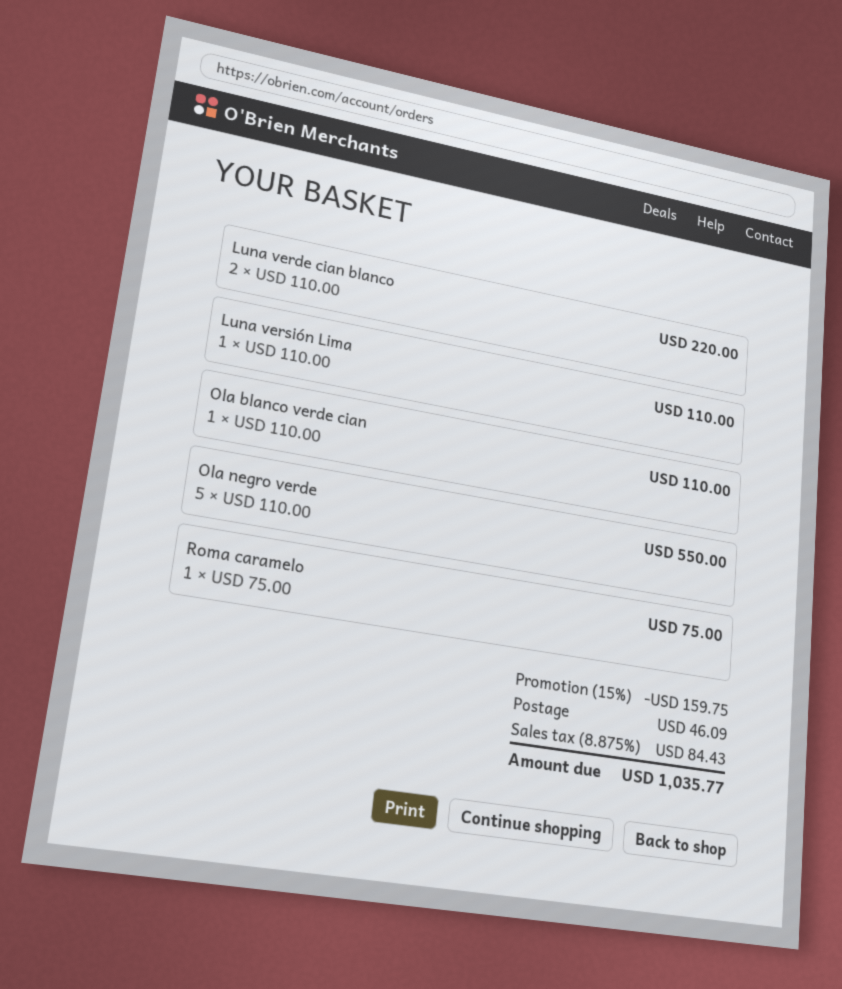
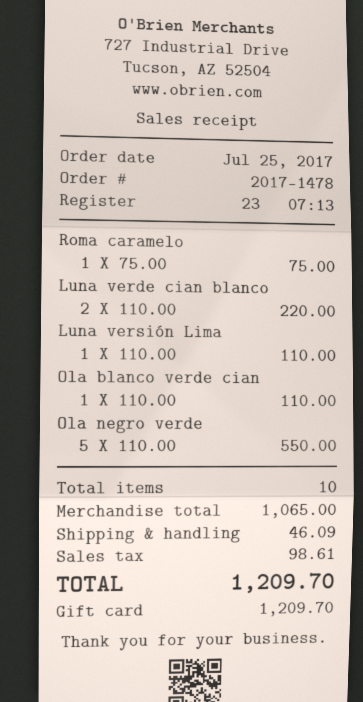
discount: 15% = 159.75 -> none
tax: 84.43 -> 98.61
total: 1035.77 -> 1209.70

